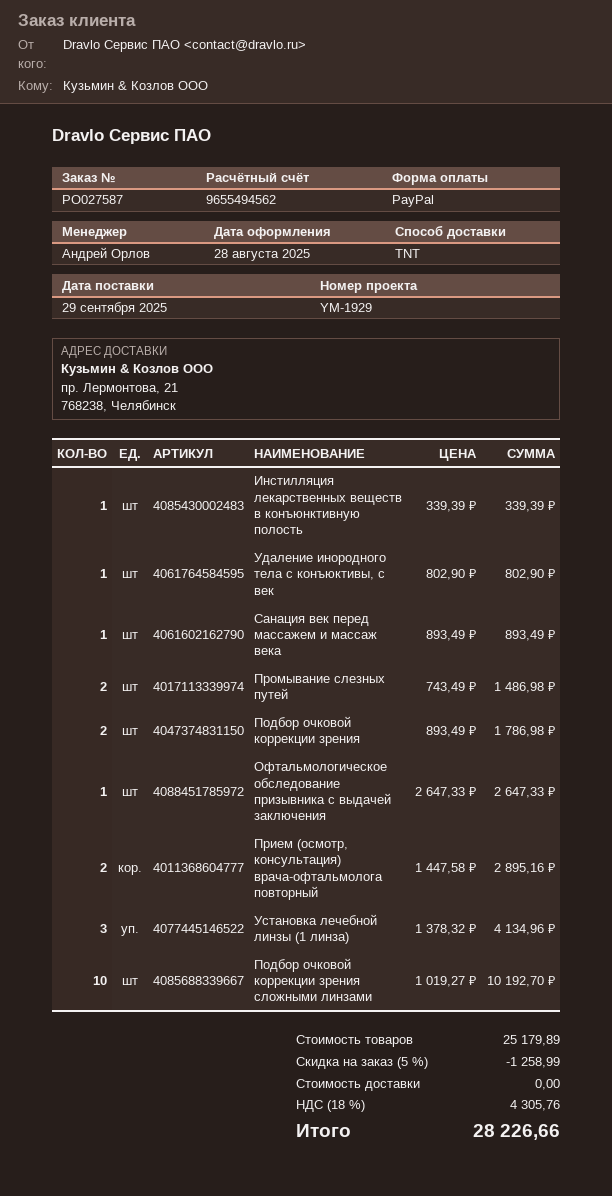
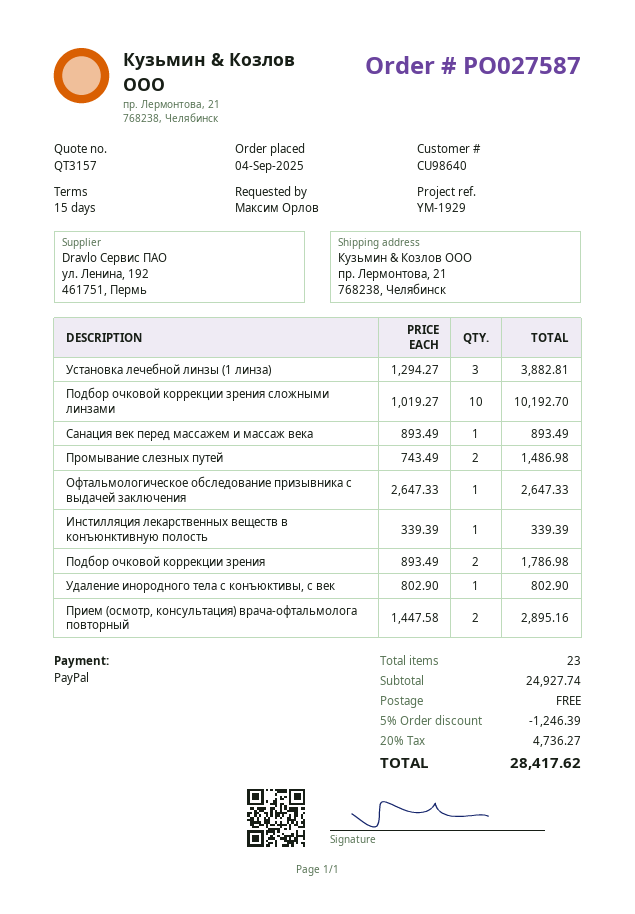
order date: 2025-08-28 -> 2025-09-04
Установка лечебной линзы (1 линза): 3 x 1378.32 = 4134.96 -> 3 x 1294.27 = 3882.81
subtotal: 25179.89 -> 24927.74
discount: 5% = 1258.99 -> 5% = 1246.39
tax: 18% = 4305.76 -> 20% = 4736.27
total: 28226.66 -> 28417.62

